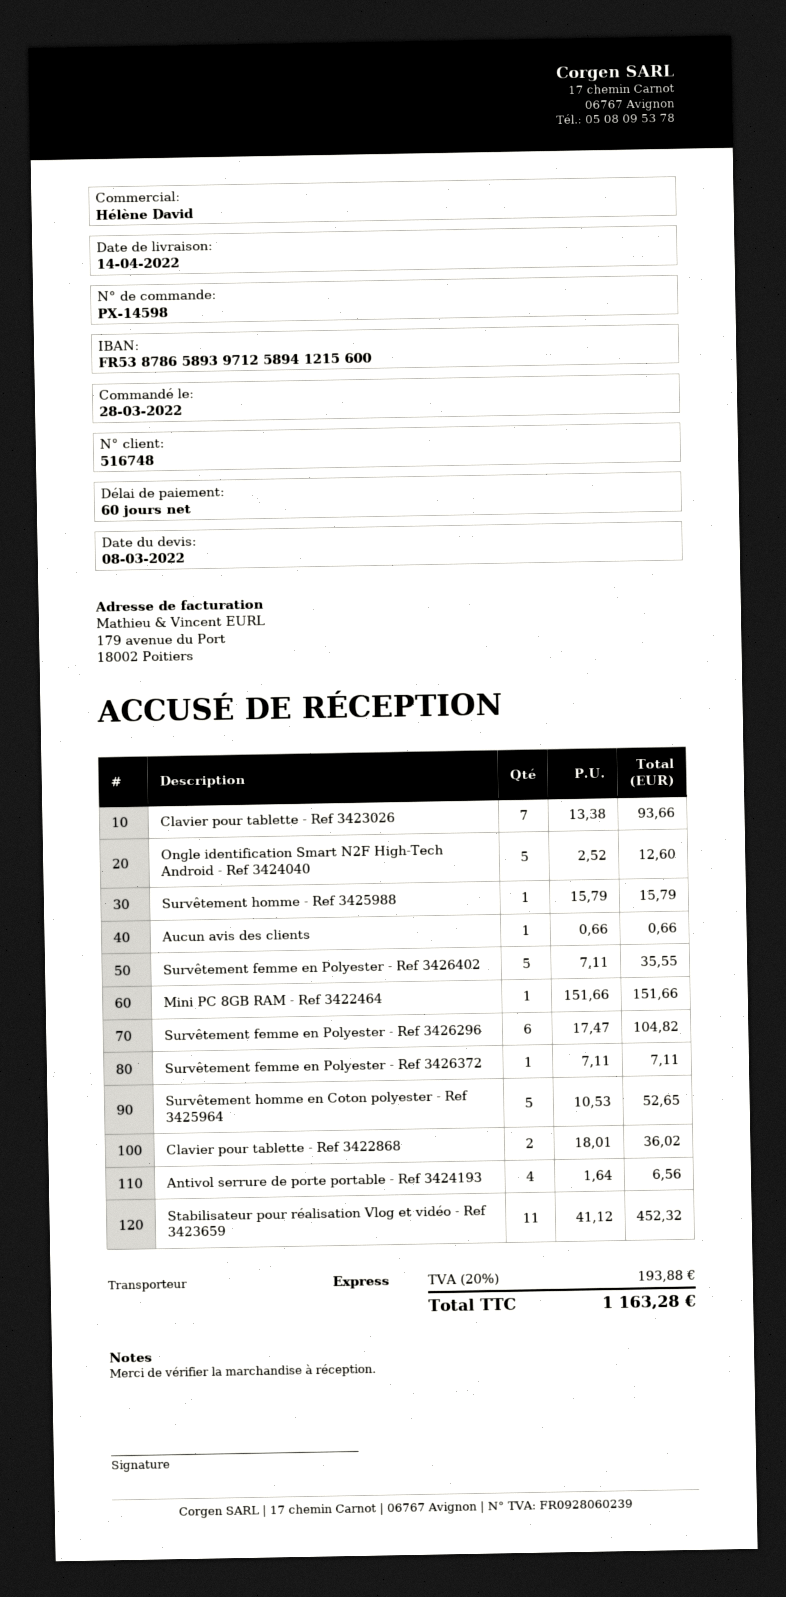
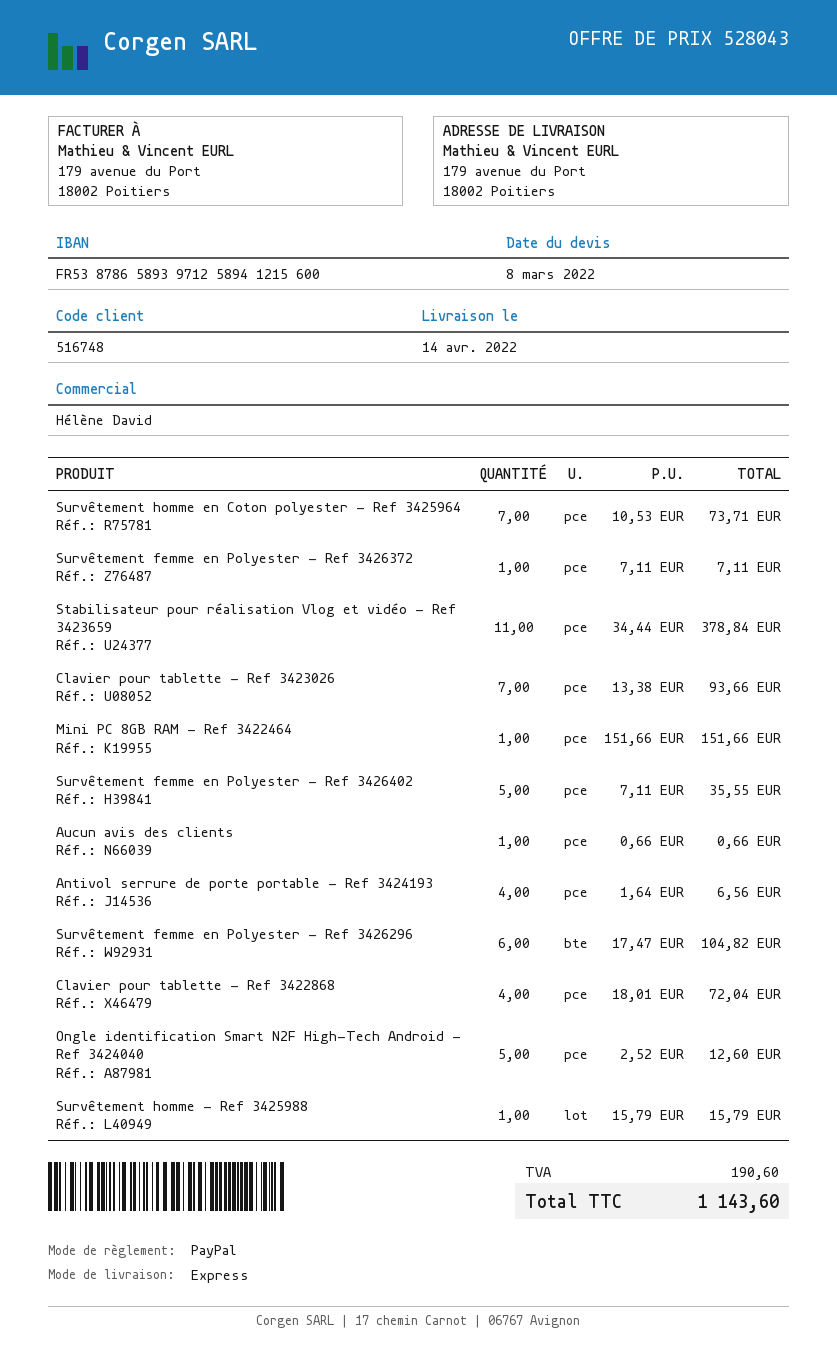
Survêtement homme en Coton polyester - Ref 3425964: 5 x 10.53 = 52.65 -> 7 x 10.53 = 73.71
Clavier pour tablette - Ref 3422868: 2 x 18.01 = 36.02 -> 4 x 18.01 = 72.04
Stabilisateur pour réalisation Vlog et vidéo - Ref 3423659: 11 x 41.12 = 452.32 -> 11 x 34.44 = 378.84
tax: 193.88 -> 190.60
total: 1163.28 -> 1143.60

